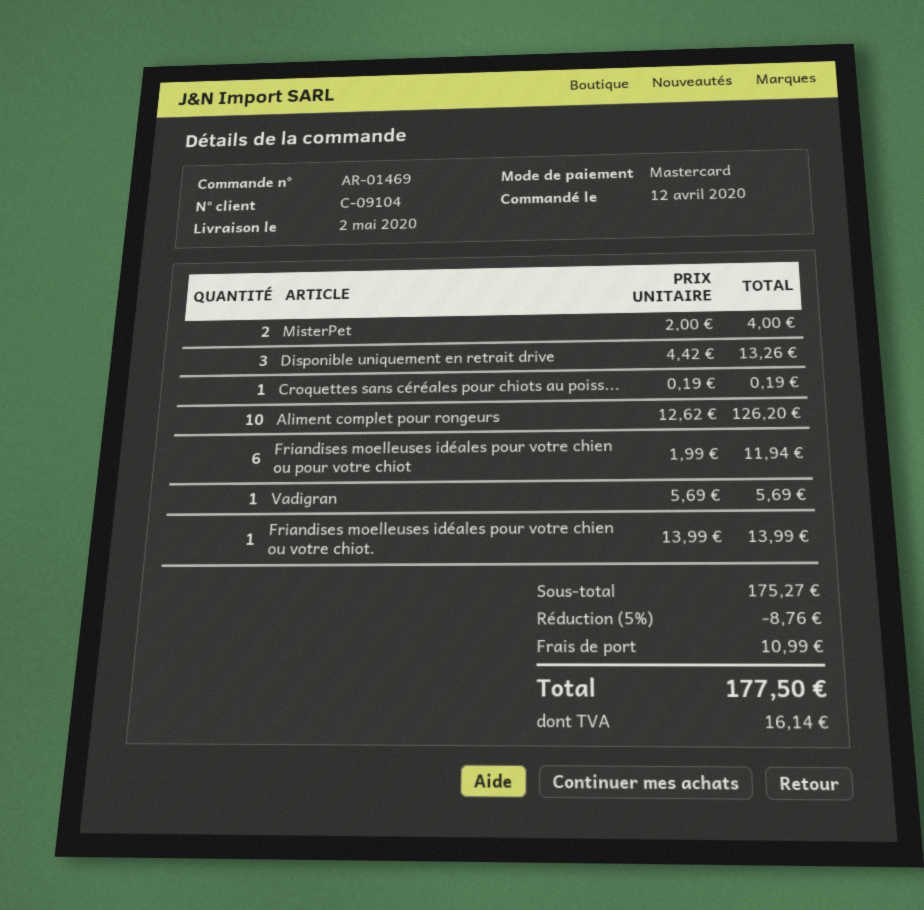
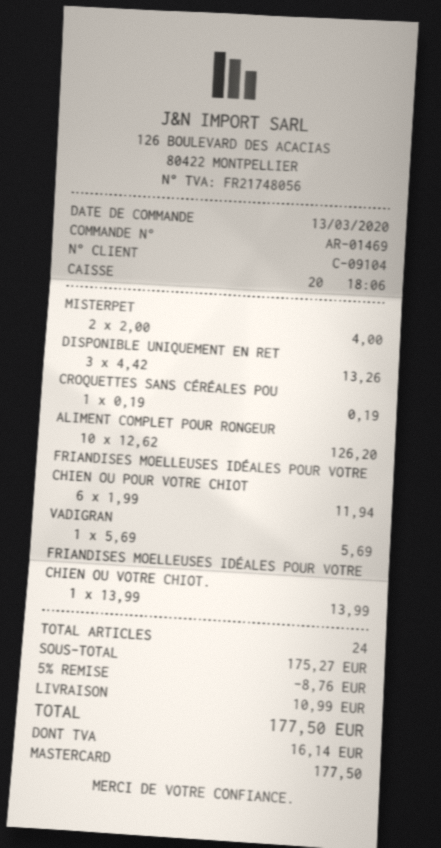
order date: 2020-04-12 -> 2020-03-13

